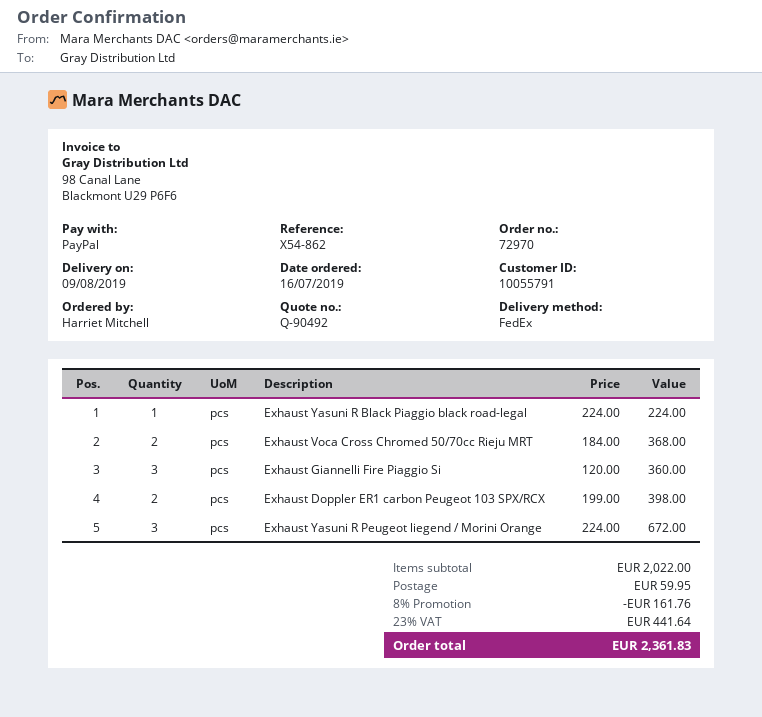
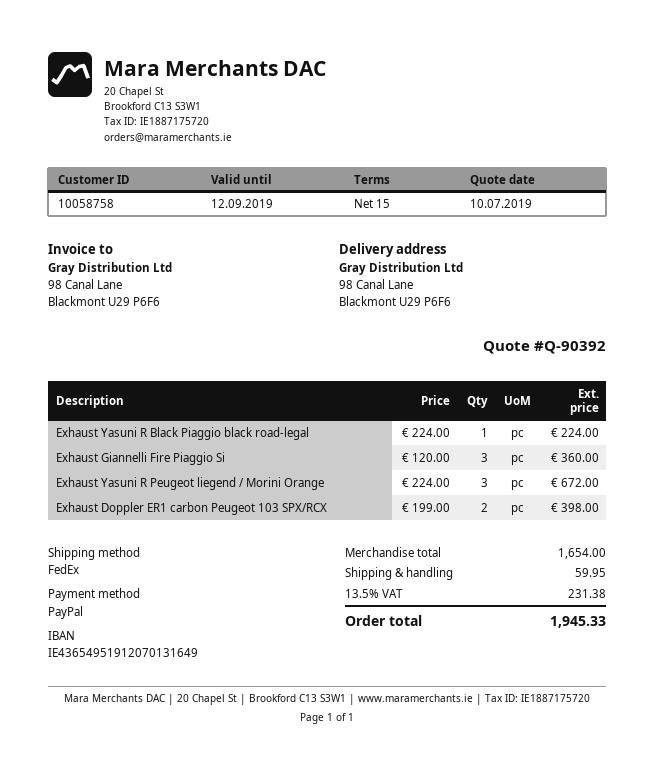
quote number: Q-90492 -> Q-90392
customer number: 10055791 -> 10058758
Exhaust Voca Cross Chromed 50/70cc Rieju MRT: 2 x 184.00 = 368.00 -> none
subtotal: 2022.00 -> 1654.00
discount: 8% = 161.76 -> none
tax: 23% = 441.64 -> 13.5% = 231.38
total: 2361.83 -> 1945.33

